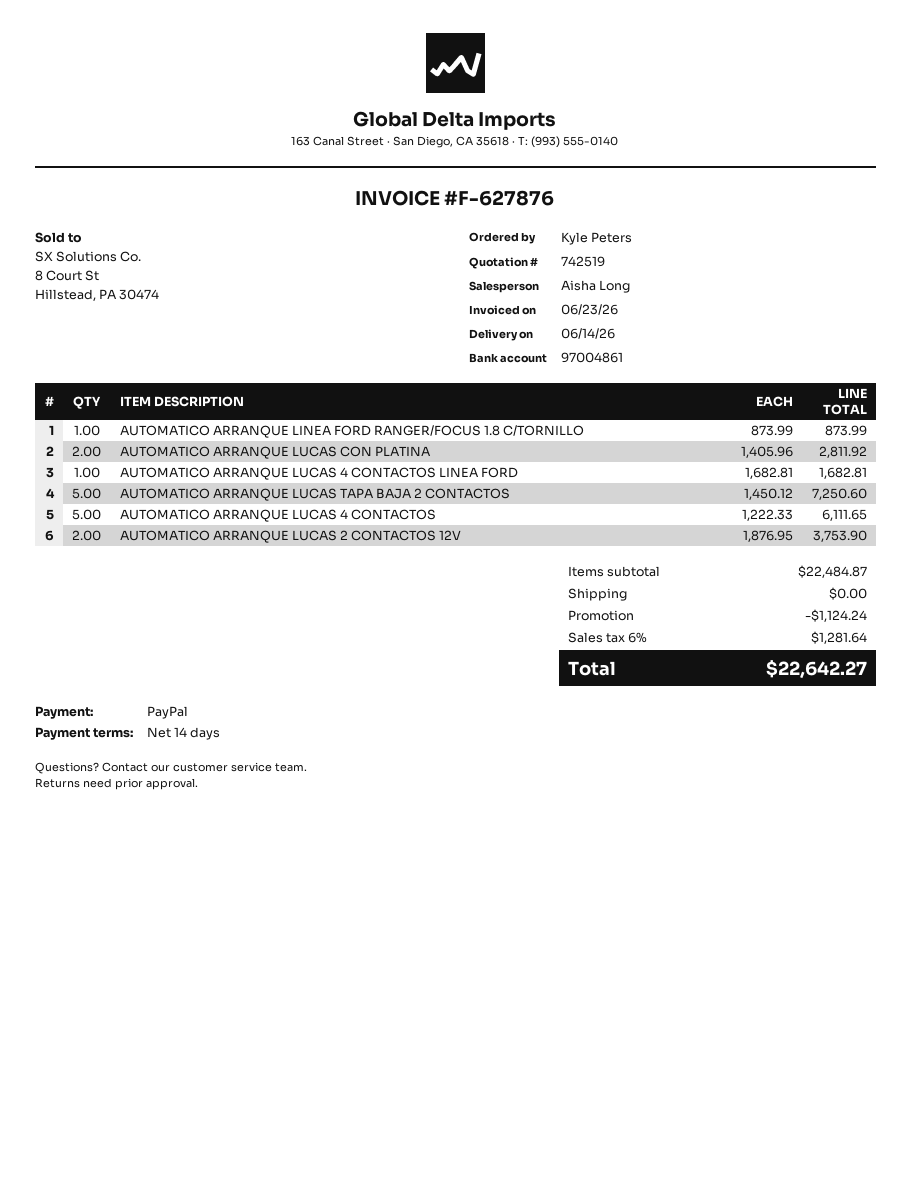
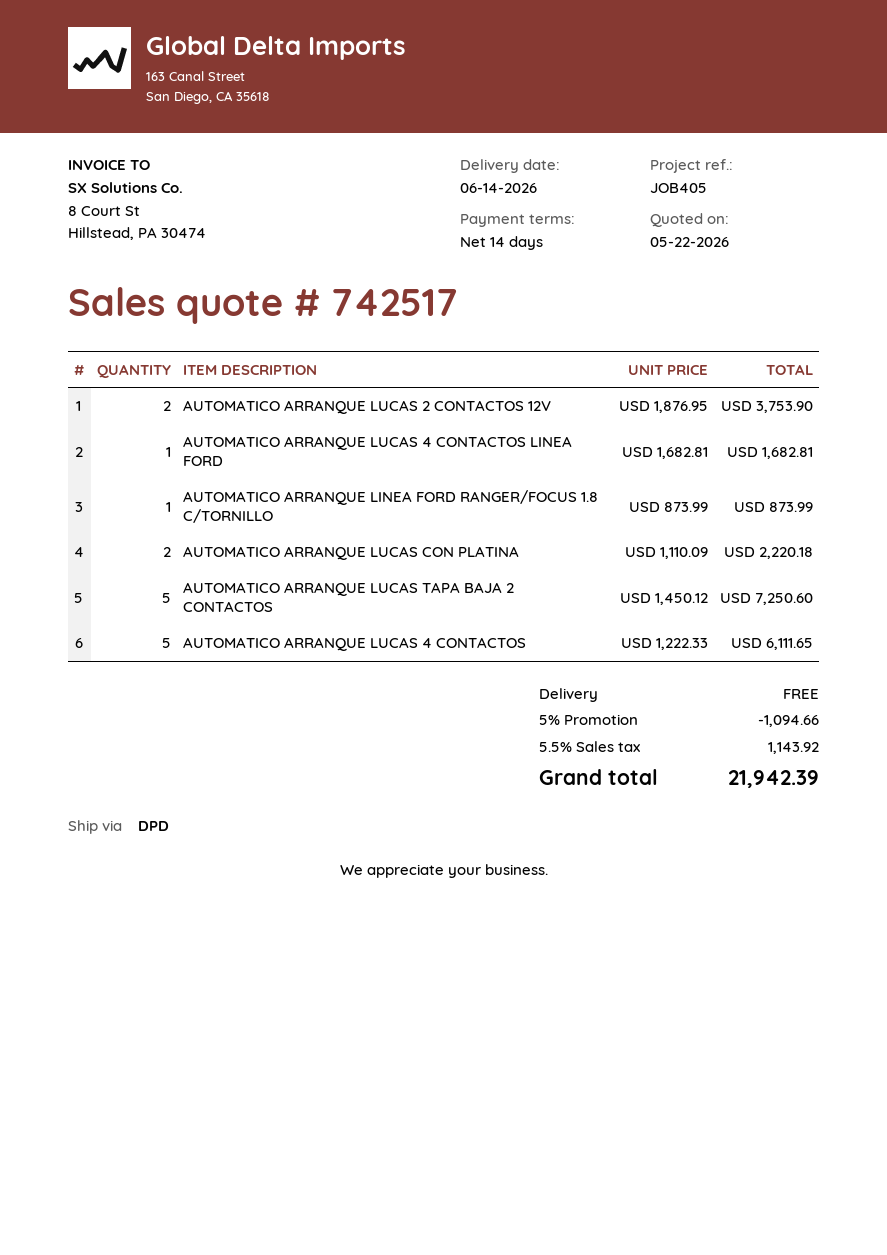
quote number: 742519 -> 742517
AUTOMATICO ARRANQUE LUCAS CON PLATINA: 2 x 1405.96 = 2811.92 -> 2 x 1110.09 = 2220.18
discount: 1124.24 -> 1094.66
tax: 6% = 1281.64 -> 5.5% = 1143.92
total: 22642.27 -> 21942.39

